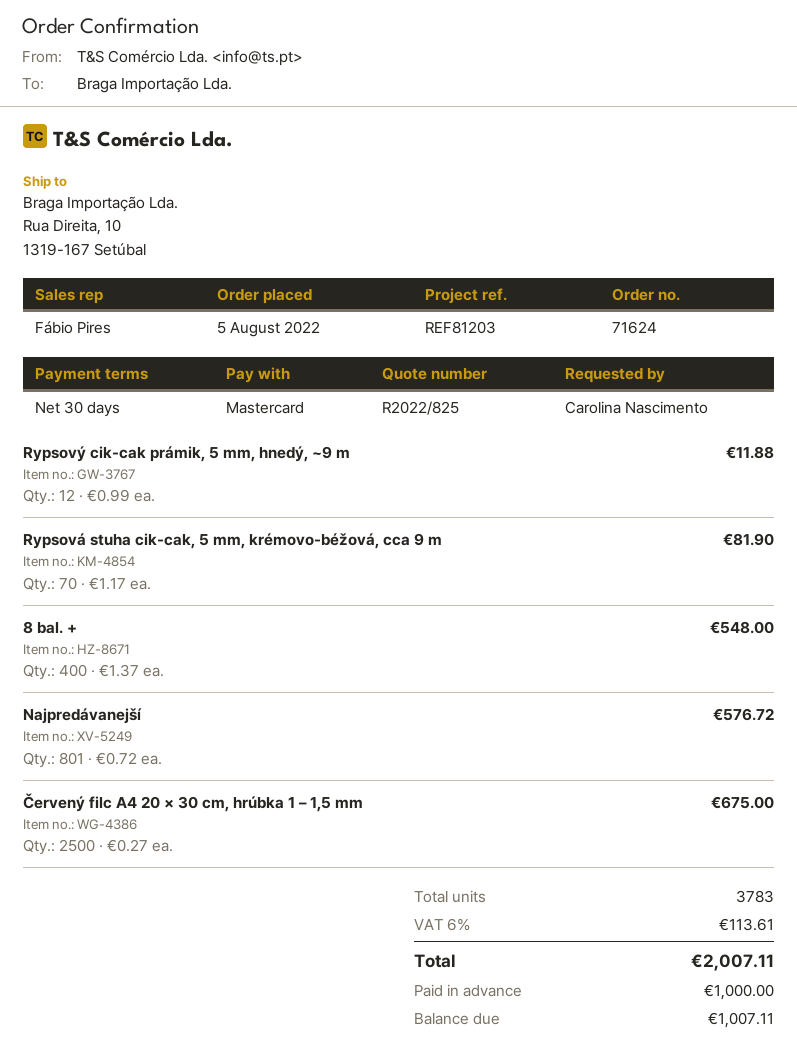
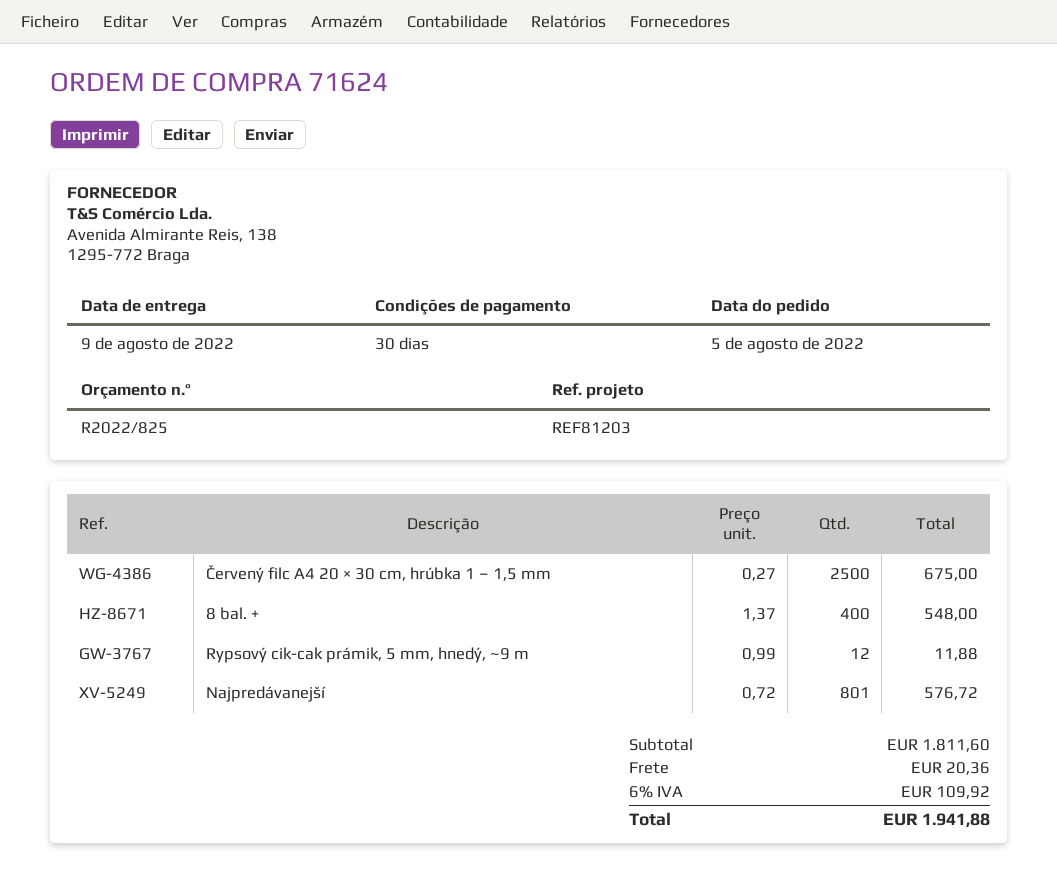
Rypsová stuha cik-cak, 5 mm, krémovo-béžová, cca 9 m: 70 x 1.17 = 81.90 -> none
shipping: none -> 20.36
tax: 6% = 113.61 -> 6% = 109.92
total: 2007.11 -> 1941.88

